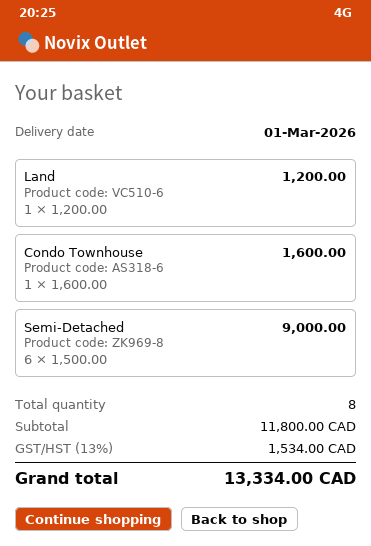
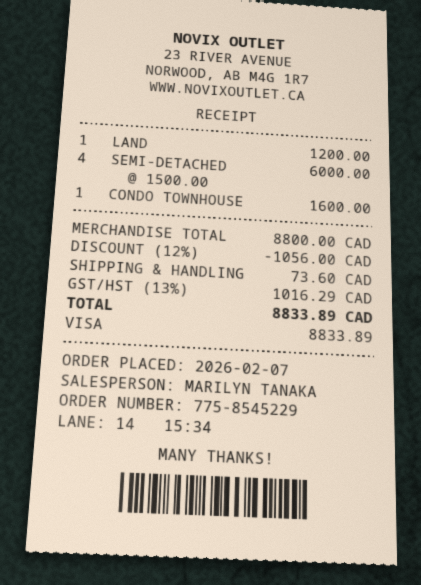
Semi-Detached: 6 x 1500.00 = 9000.00 -> 4 x 1500.00 = 6000.00
subtotal: 11800.00 -> 8800.00
discount: none -> 12% = 1056.00
shipping: none -> 73.60
tax: 13% = 1534.00 -> 13% = 1016.29
total: 13334.00 -> 8833.89

